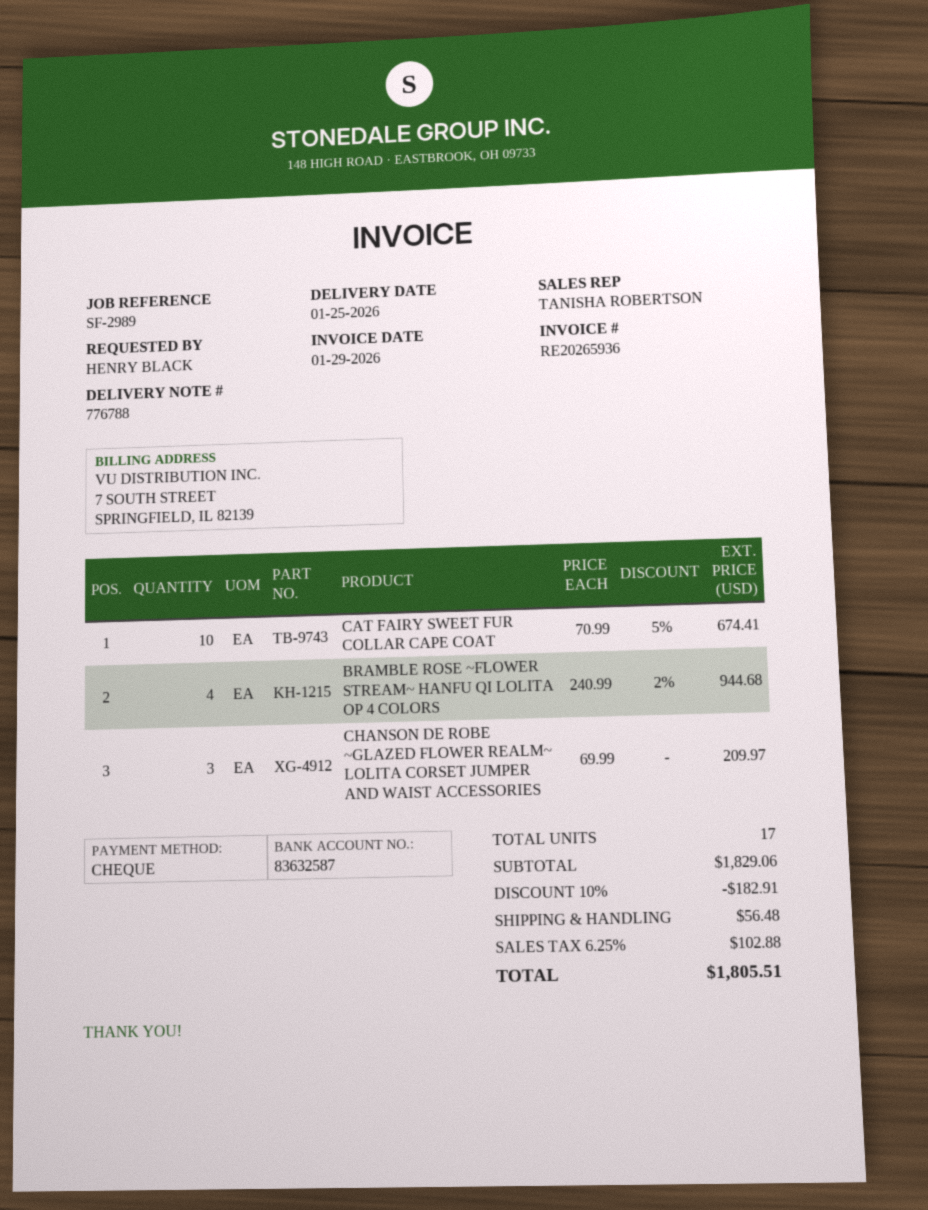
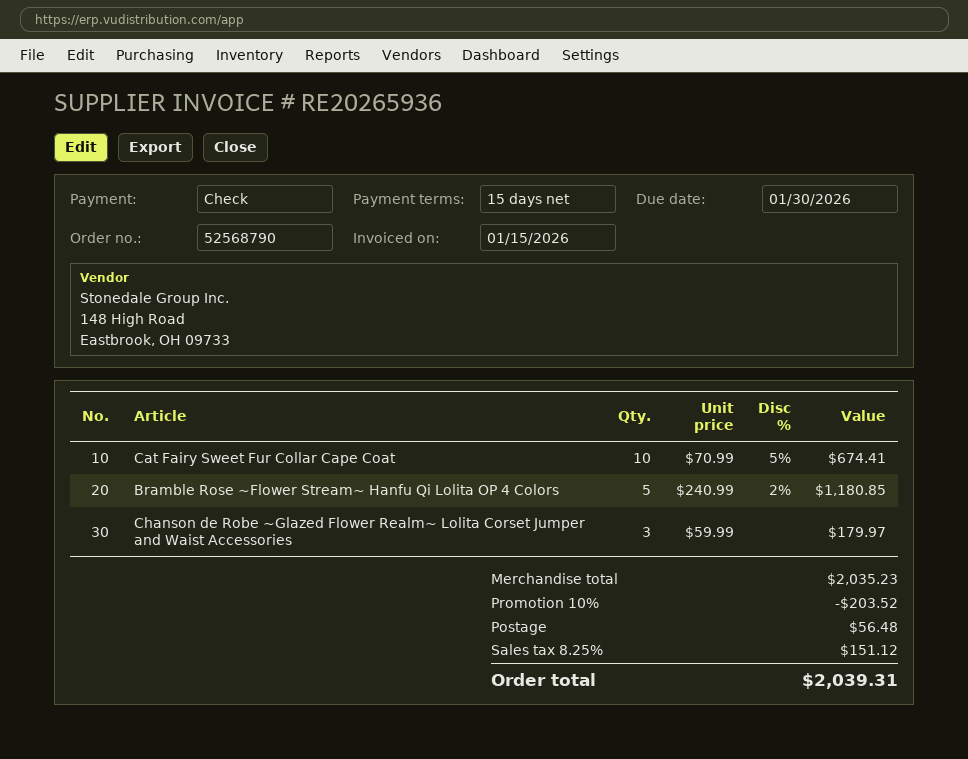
invoice date: 2026-01-29 -> 2026-01-15
BRAMBLE ROSE ~FLOWER STREAM~ HANFU QI LOLITA OP 4 COLORS: 4 x 240.99 - 2% = 944.68 -> 5 x 240.99 - 2% = 1180.85
CHANSON DE ROBE ~GLAZED FLOWER REALM~ LOLITA CORSET JUMPER AND WAIST ACCESSORIES: 3 x 69.99 = 209.97 -> 3 x 59.99 = 179.97
subtotal: 1829.06 -> 2035.23
discount: 10% = 182.91 -> 10% = 203.52
tax: 6.25% = 102.88 -> 8.25% = 151.12
total: 1805.51 -> 2039.31

